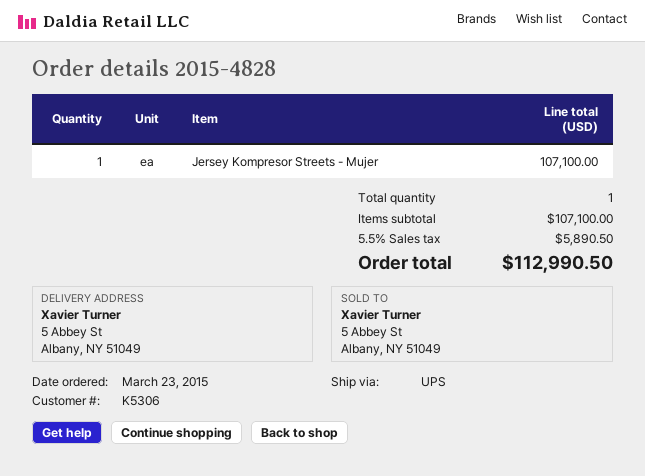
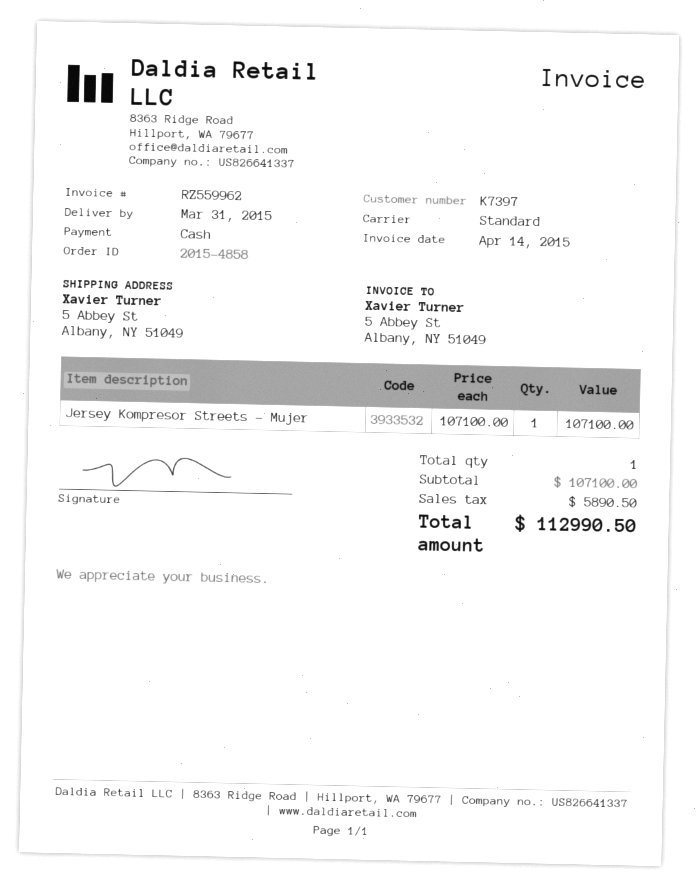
order number: 2015-4828 -> 2015-4858
customer number: K5306 -> K7397
shipping method: UPS -> standard

